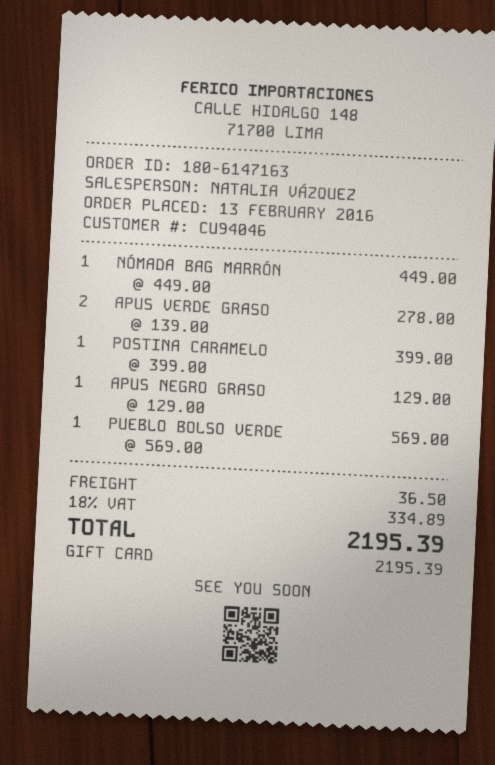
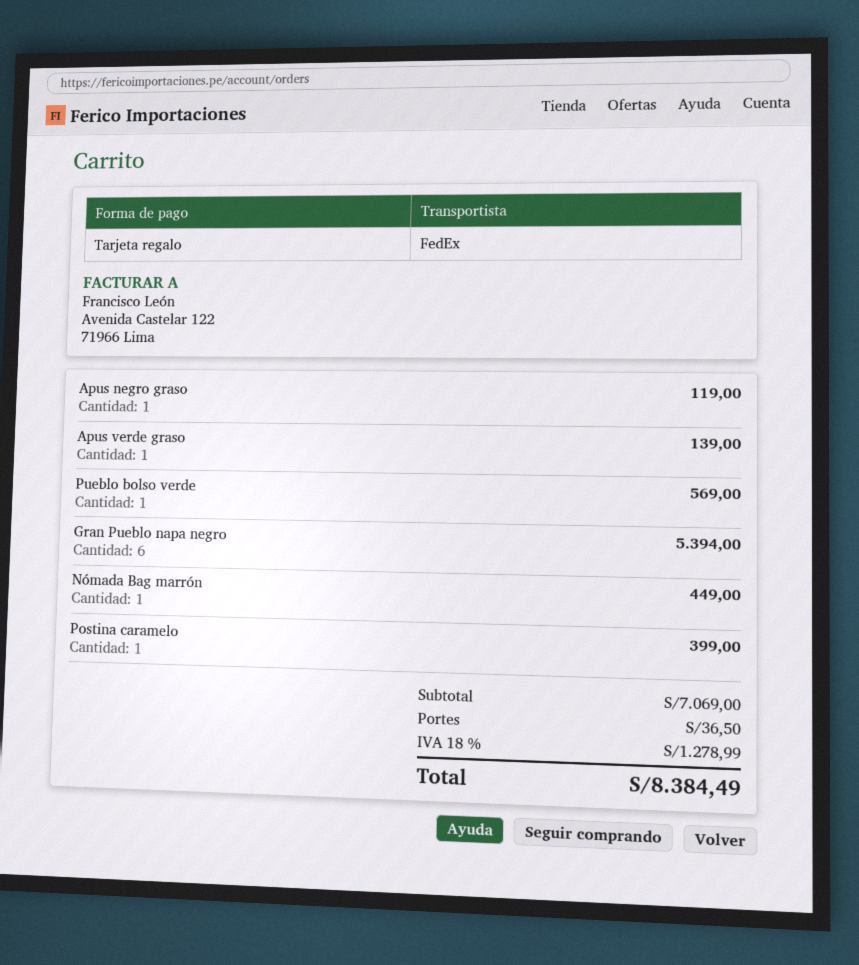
APUS VERDE GRASO: 2 for 278.00 -> 1 for 139.00
APUS NEGRO GRASO: 1 for 129.00 -> 1 for 119.00
Gran Pueblo napa negro: none -> 6 for 5394.00
tax: 18% = 334.89 -> 18% = 1278.99
total: 2195.39 -> 8384.49

